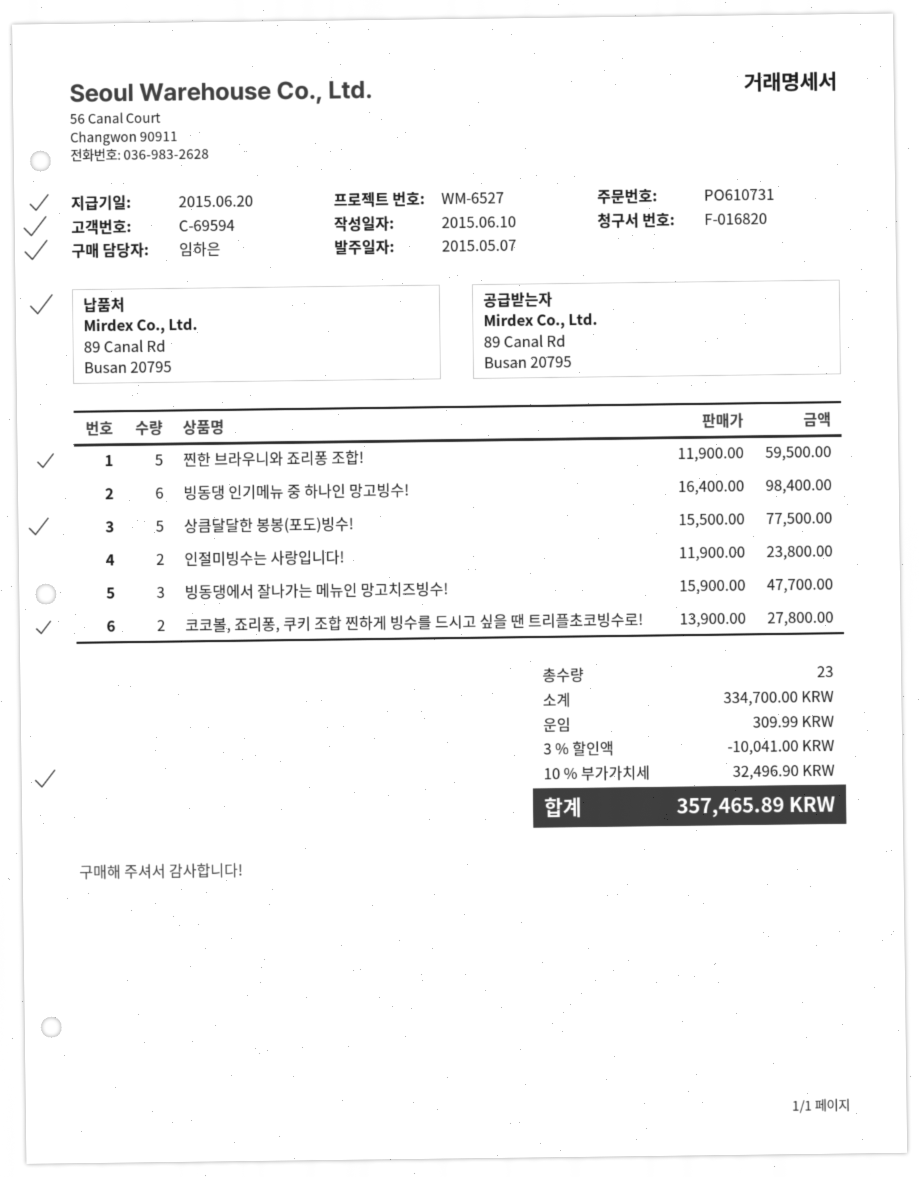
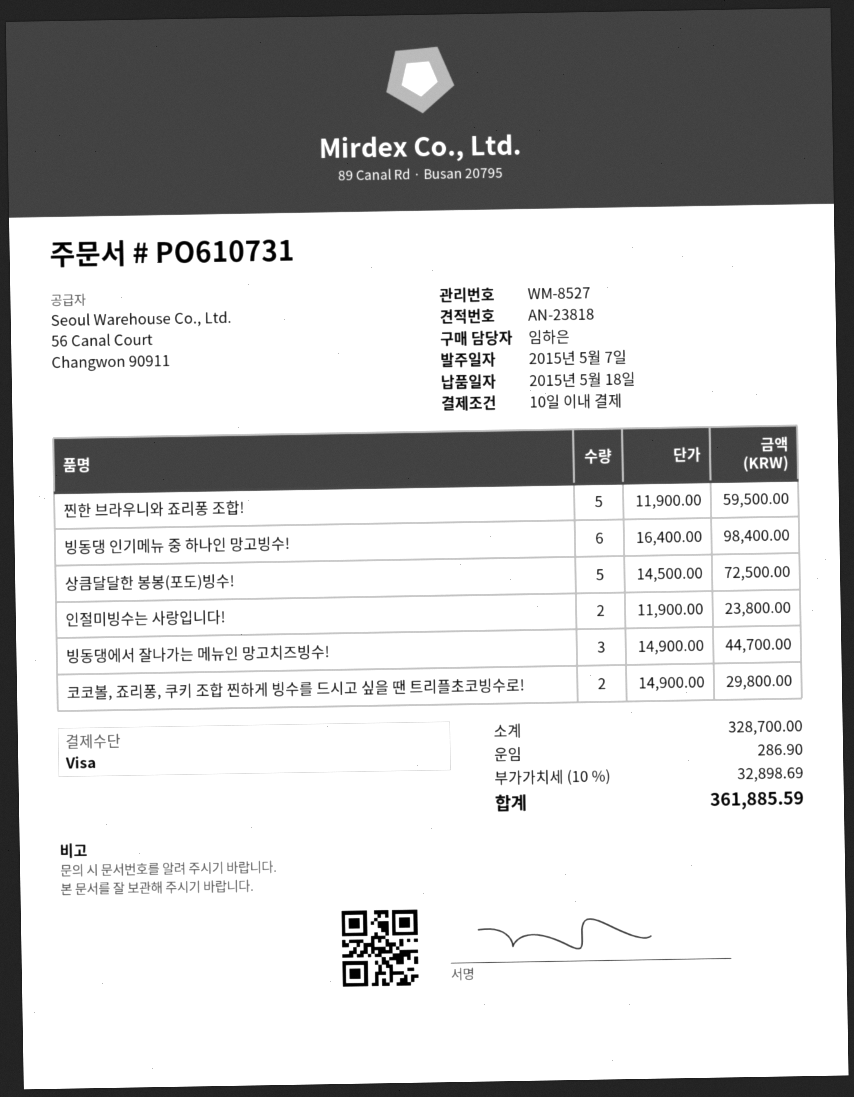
reference: WM-6527 -> WM-8527
상큼달달한 봉봉(포도)빙수!: 5 x 15500.00 = 77500.00 -> 5 x 14500.00 = 72500.00
빙동댕에서 잘나가는 메뉴인 망고치즈빙수!: 3 x 15900.00 = 47700.00 -> 3 x 14900.00 = 44700.00
코코볼, 죠리퐁, 쿠키 조합 찐하게 빙수를 드시고 싶을 땐 트리플초코빙수로!: 2 x 13900.00 = 27800.00 -> 2 x 14900.00 = 29800.00
subtotal: 334700.00 -> 328700.00
discount: 3% = 10041.00 -> none
shipping: 309.99 -> 286.90
tax: 10% = 32496.90 -> 10% = 32898.69
total: 357465.89 -> 361885.59

